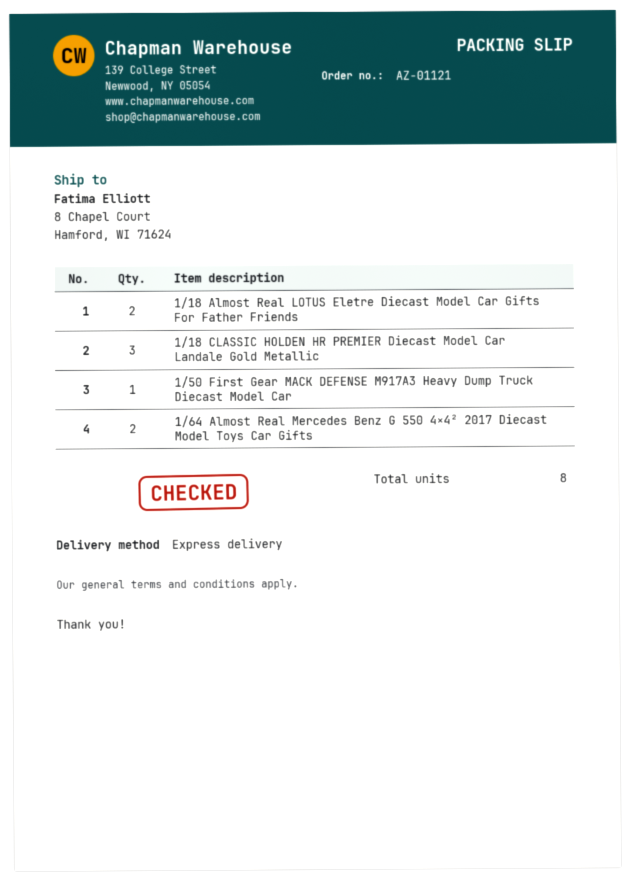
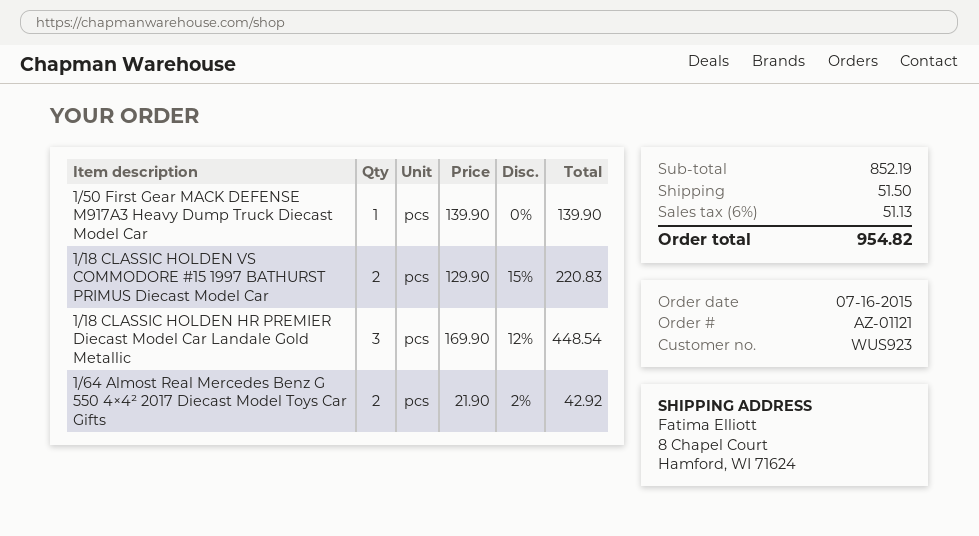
1/18 Almost Real LOTUS Eletre Diecast Model Car Gifts For Father Friends: 2 -> none
1/18 CLASSIC HOLDEN VS COMMODORE #15 1997 BATHURST PRIMUS Diecast Model Car: none -> 2

